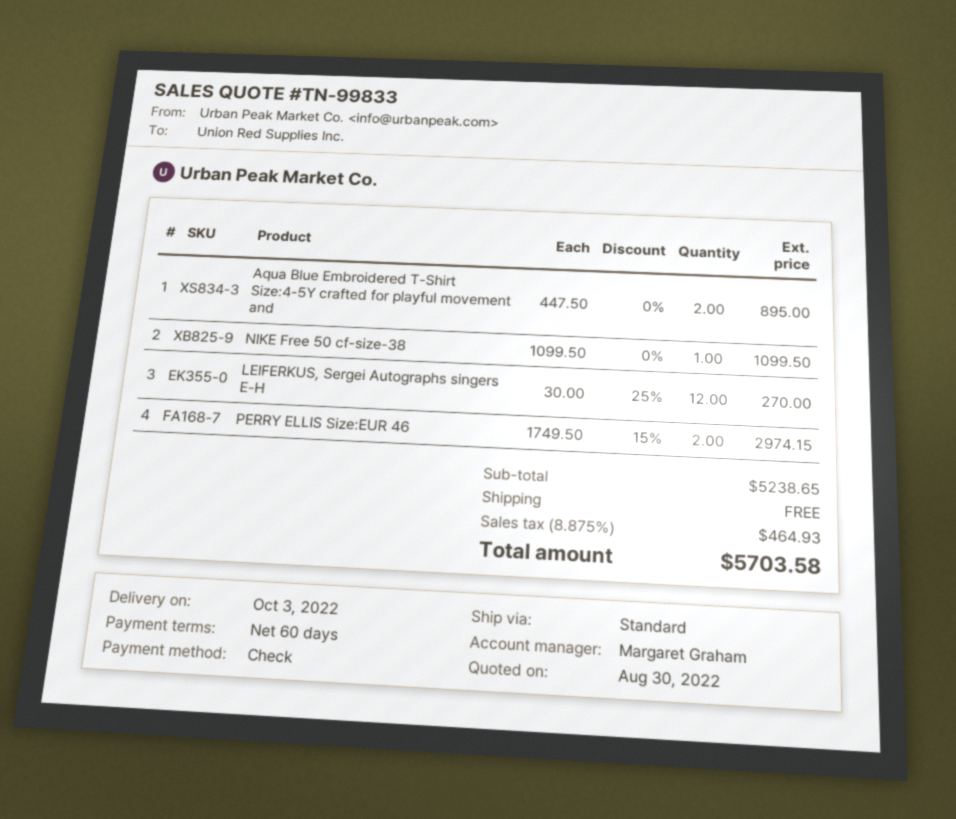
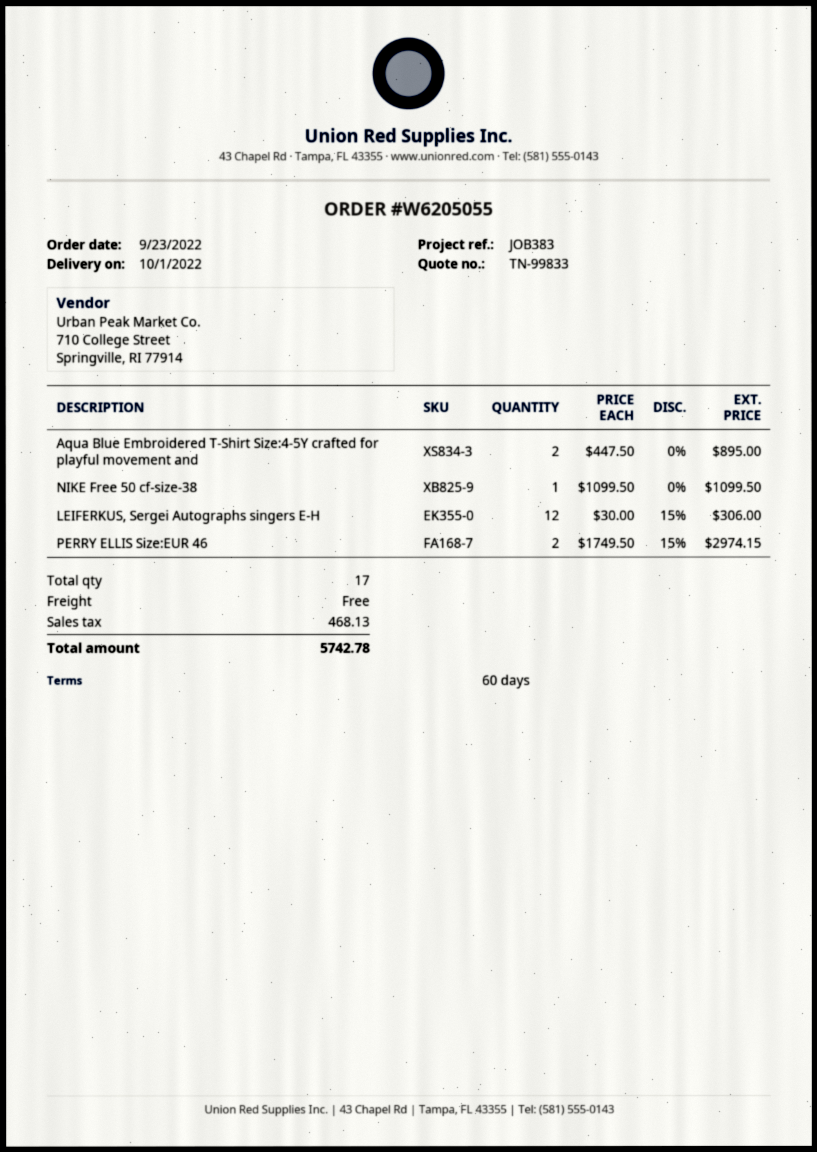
delivery date: 2022-10-03 -> 2022-10-01
LEIFERKUS, Sergei Autographs singers E-H: 12 x 30.00 - 25% = 270.00 -> 12 x 30.00 - 15% = 306.00
tax: 464.93 -> 468.13
total: 5703.58 -> 5742.78

